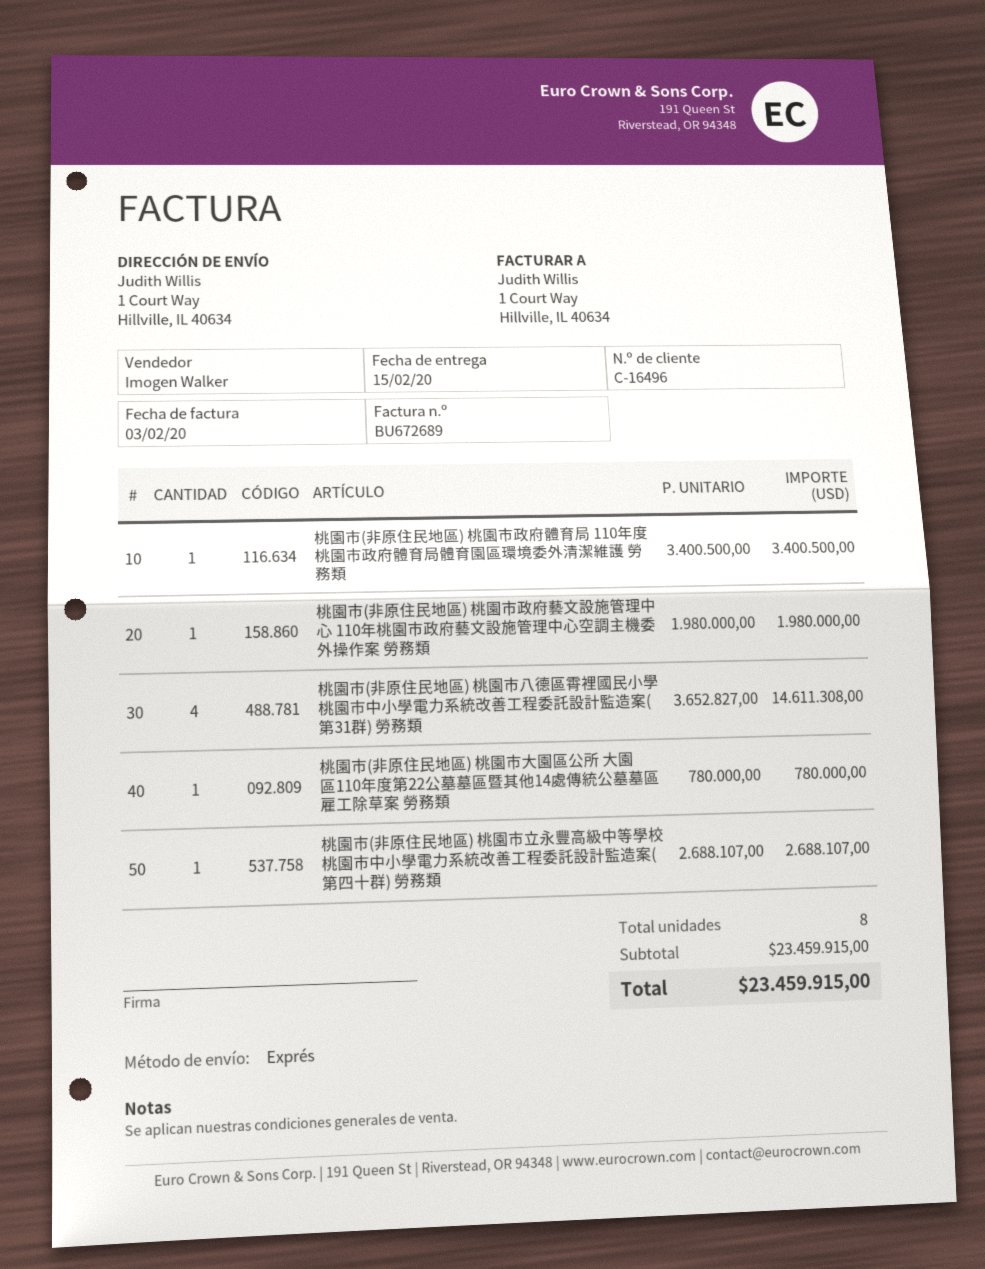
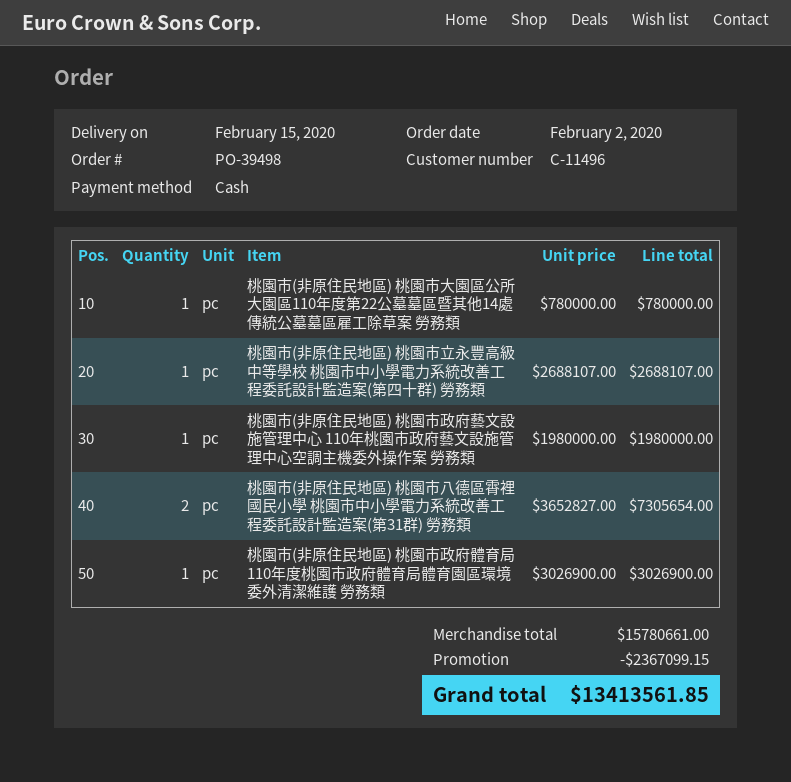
customer number: C-16496 -> C-11496
桃園市(非原住民地區) 桃園市政府體育局 110年度桃園市政府體育局體育園區環境委外清潔維護 勞務類: 1 x 3400500.00 = 3400500.00 -> 1 x 3026900.00 = 3026900.00
桃園市(非原住民地區) 桃園市八德區霄裡國民小學 桃園市中小學電力系統改善工程委託設計監造案(第31群) 勞務類: 4 x 3652827.00 = 14611308.00 -> 2 x 3652827.00 = 7305654.00
subtotal: 23459915.00 -> 15780661.00
discount: none -> 2367099.15
total: 23459915.00 -> 13413561.85

